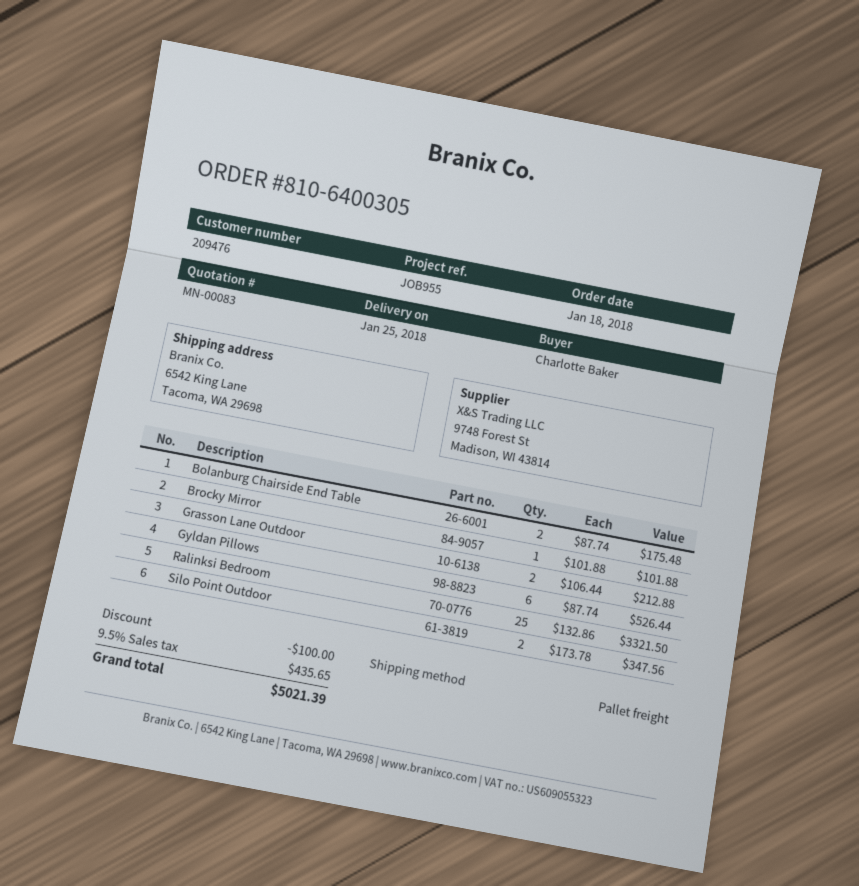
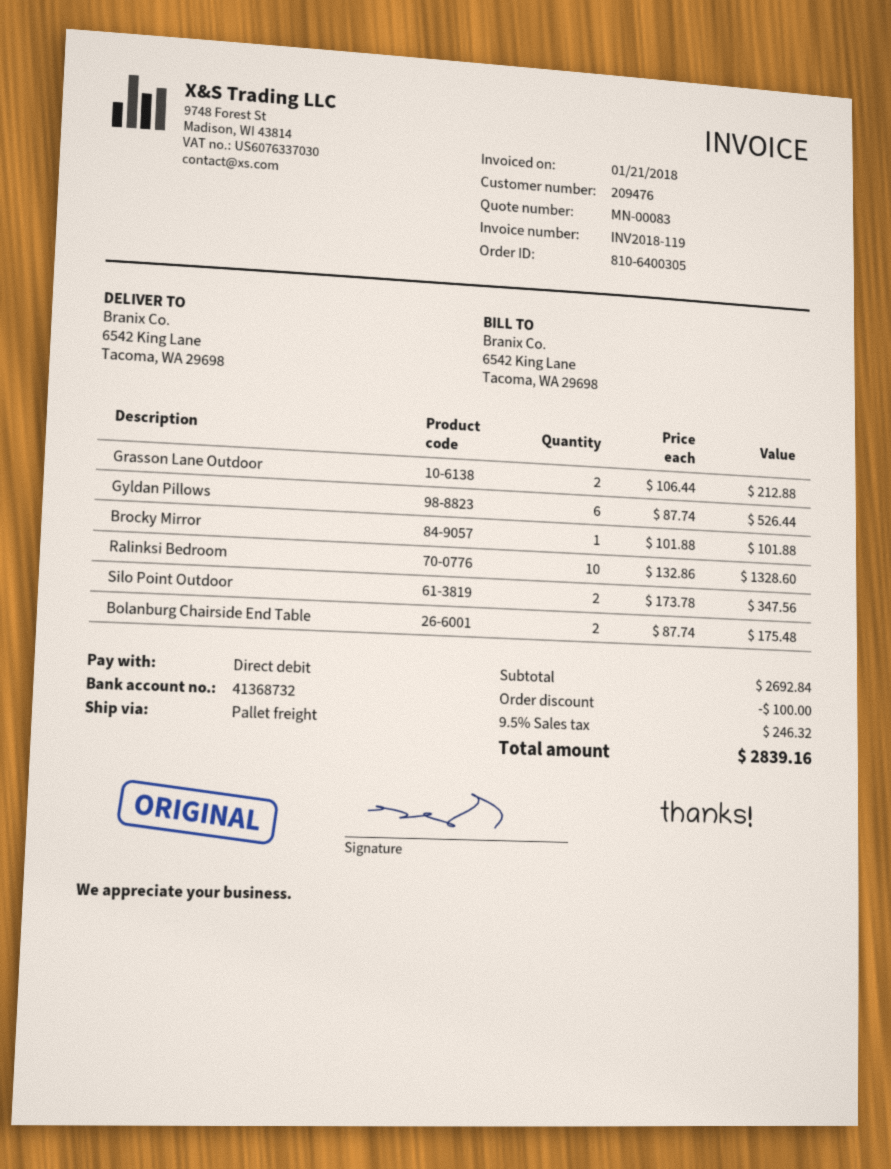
Ralinksi Bedroom: 25 x 132.86 = 3321.50 -> 10 x 132.86 = 1328.60
tax: 9.5% = 435.65 -> 9.5% = 246.32
total: 5021.39 -> 2839.16

